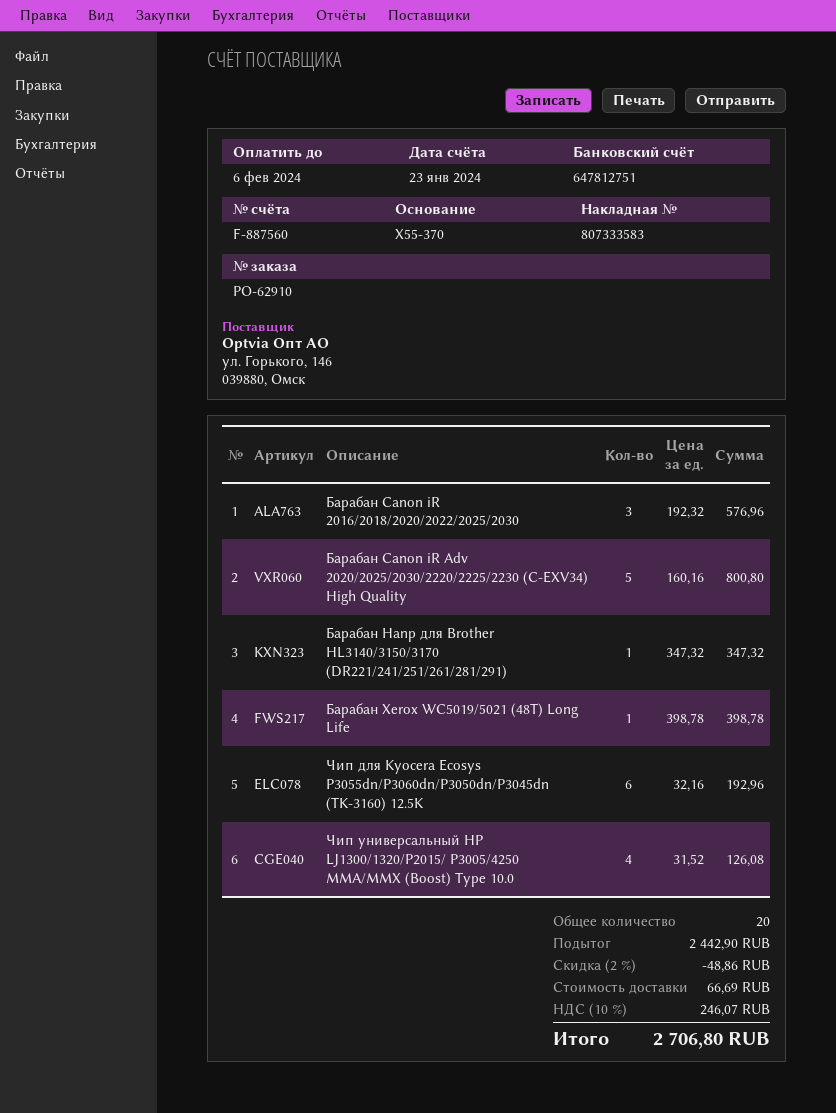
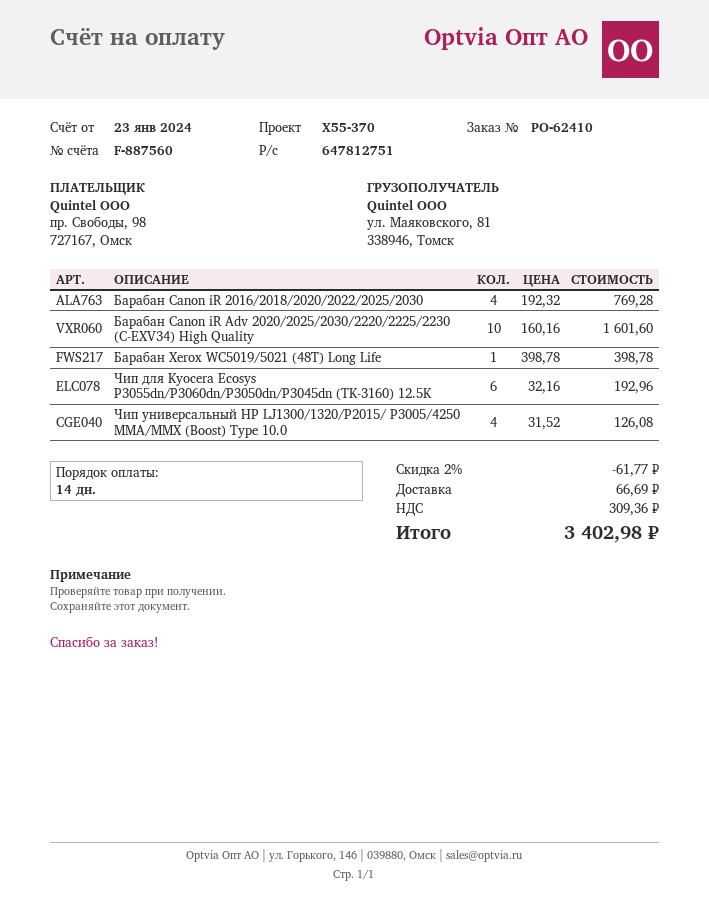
order number: PO-62910 -> PO-62410
Барабан Canon iR 2016/2018/2020/2022/2025/2030: 3 x 192.32 = 576.96 -> 4 x 192.32 = 769.28
Барабан Canon iR Adv 2020/2025/2030/2220/2225/2230 (C-EXV34) High Quality: 5 x 160.16 = 800.80 -> 10 x 160.16 = 1601.60
Барабан Hanp для Brother HL3140/3150/3170 (DR221/241/251/261/281/291): 1 x 347.32 = 347.32 -> none
discount: 2% = 48.86 -> 2% = 61.77
tax: 246.07 -> 309.36
total: 2706.80 -> 3402.98

